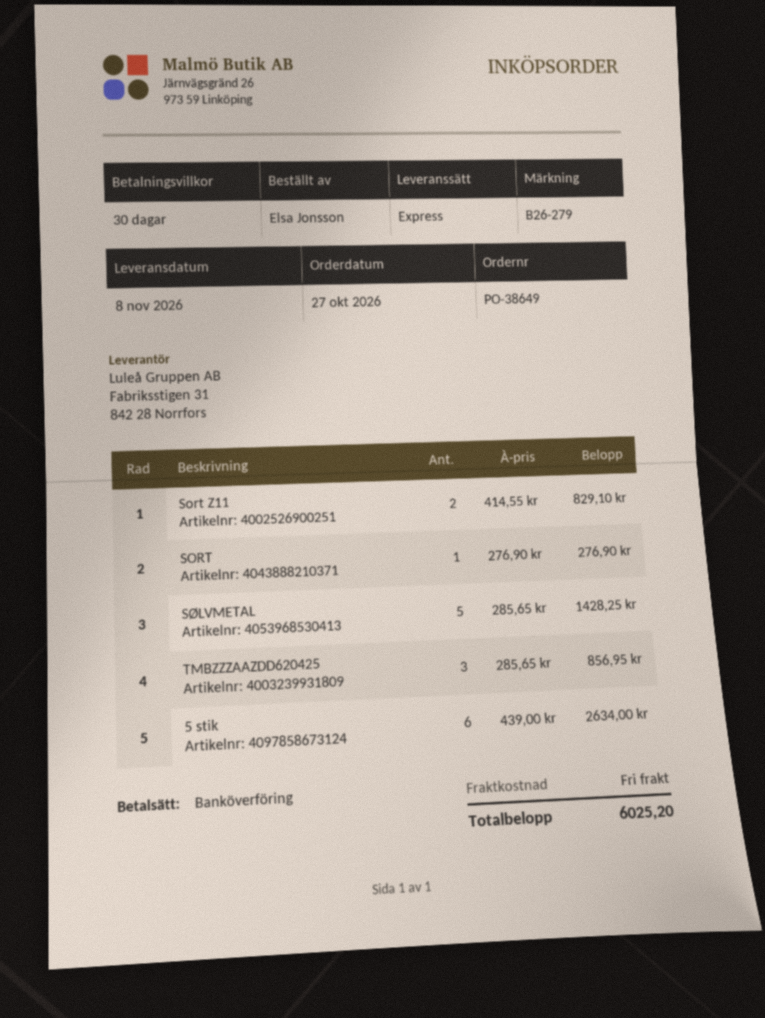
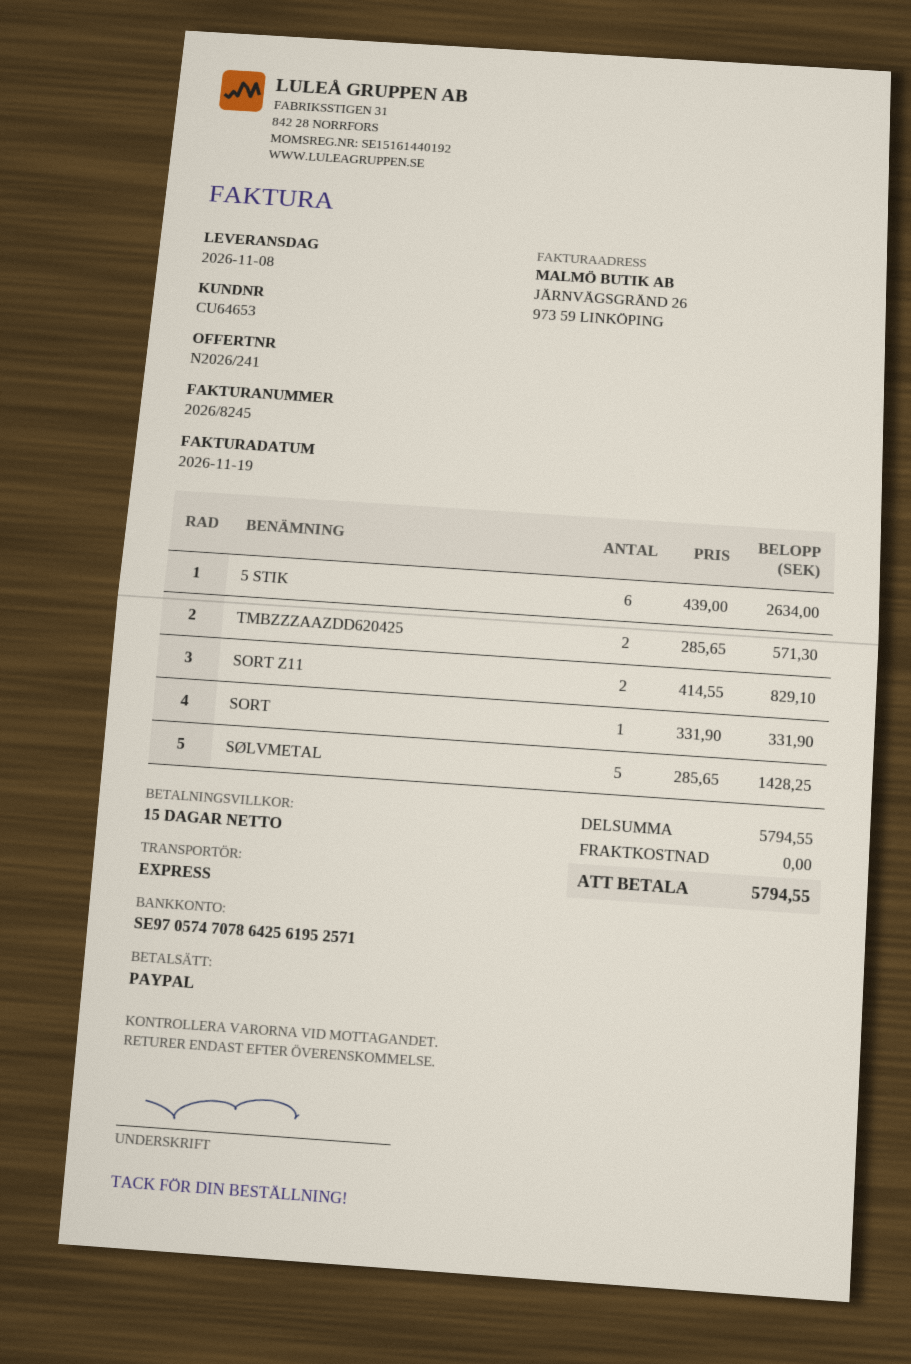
payment terms: 30 days -> 15 days
payment method: bank transfer -> PayPal
SORT: 1 x 276.90 = 276.90 -> 1 x 331.90 = 331.90
TMBZZZAAZDD620425: 3 x 285.65 = 856.95 -> 2 x 285.65 = 571.30
total: 6025.20 -> 5794.55

